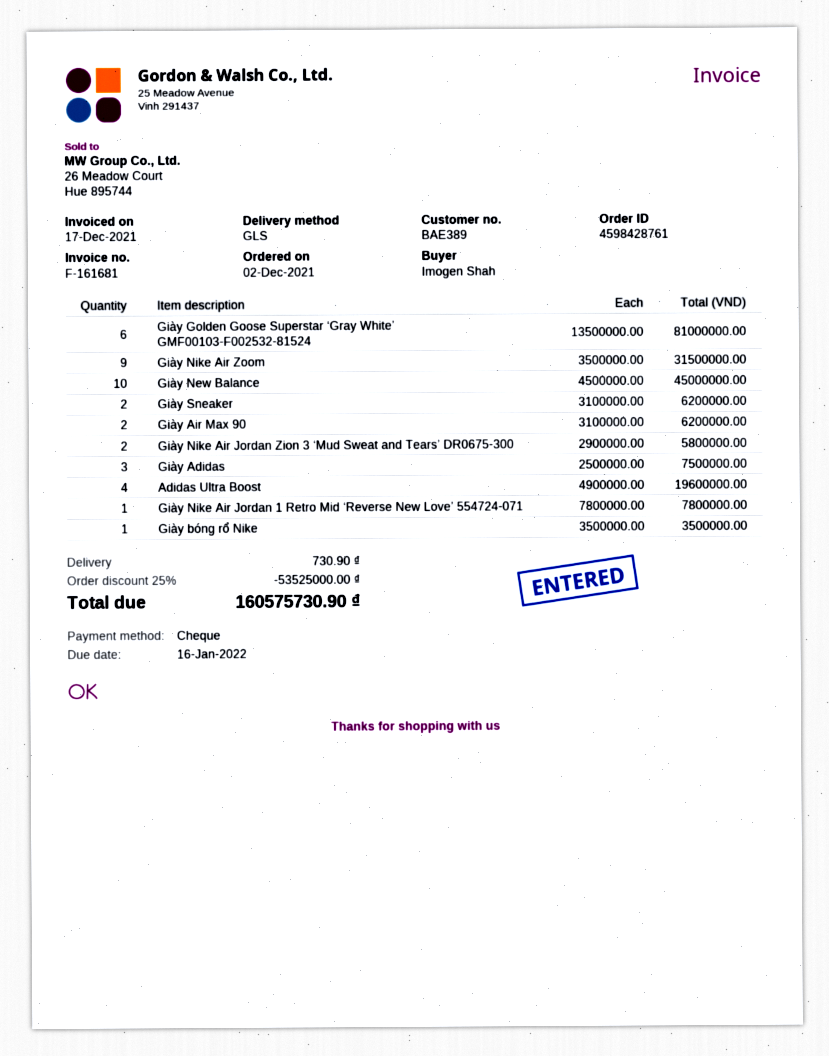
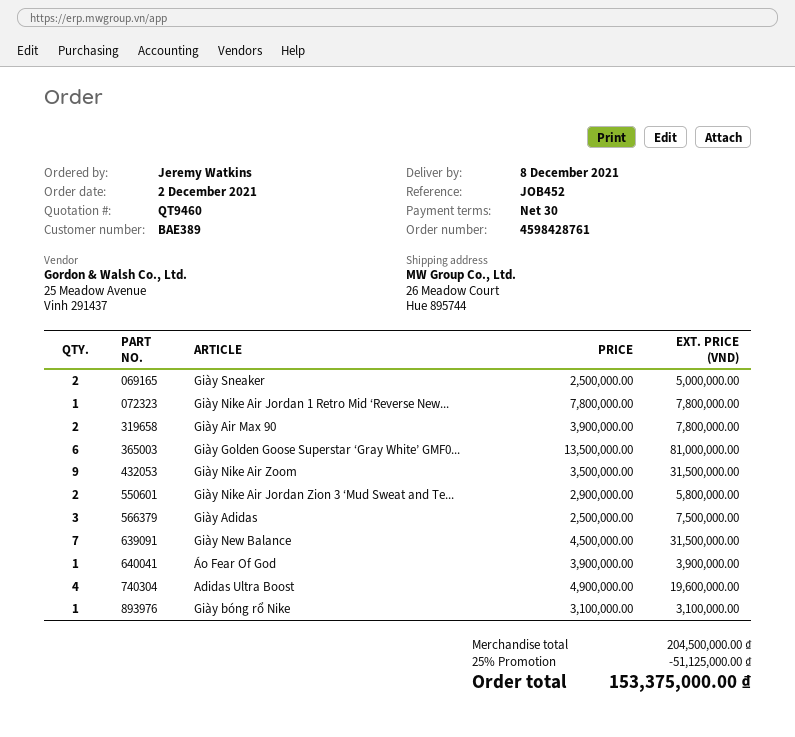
ordered by: Imogen Shah -> Jeremy Watkins
Giày New Balance: 10 x 4500000.00 = 45000000.00 -> 7 x 4500000.00 = 31500000.00
Giày Sneaker: 2 x 3100000.00 = 6200000.00 -> 2 x 2500000.00 = 5000000.00
Giày Air Max 90: 2 x 3100000.00 = 6200000.00 -> 2 x 3900000.00 = 7800000.00
Giày bóng rổ Nike: 1 x 3500000.00 = 3500000.00 -> 1 x 3100000.00 = 3100000.00
Áo Fear Of God: none -> 1 x 3900000.00 = 3900000.00
discount: 25% = 53525000.00 -> 25% = 51125000.00
shipping: 730.90 -> none
total: 160575730.90 -> 153375000.00

